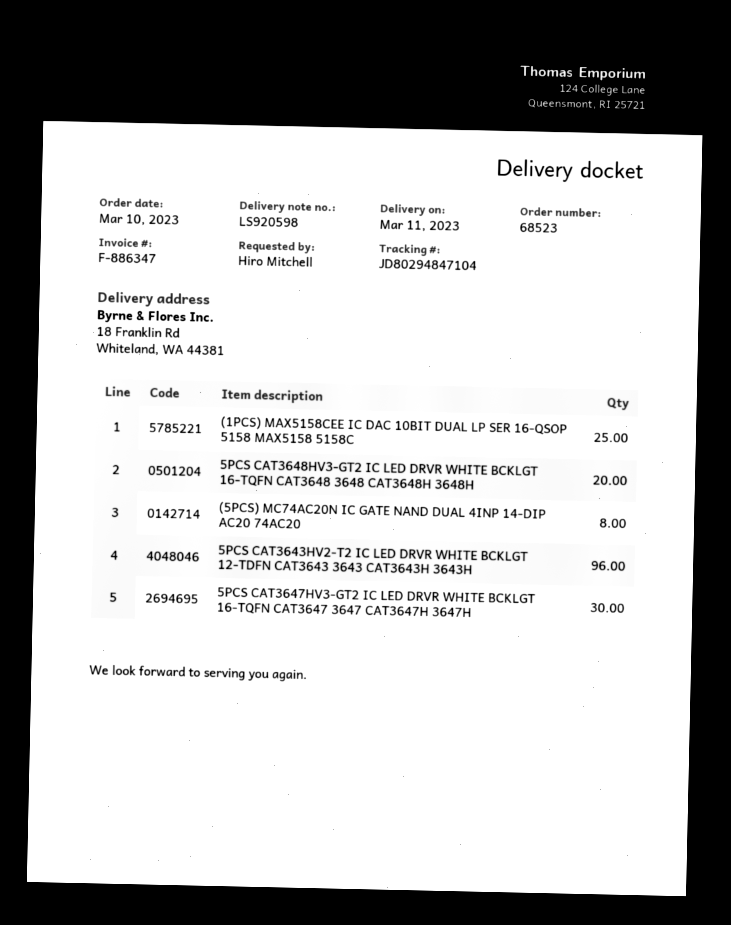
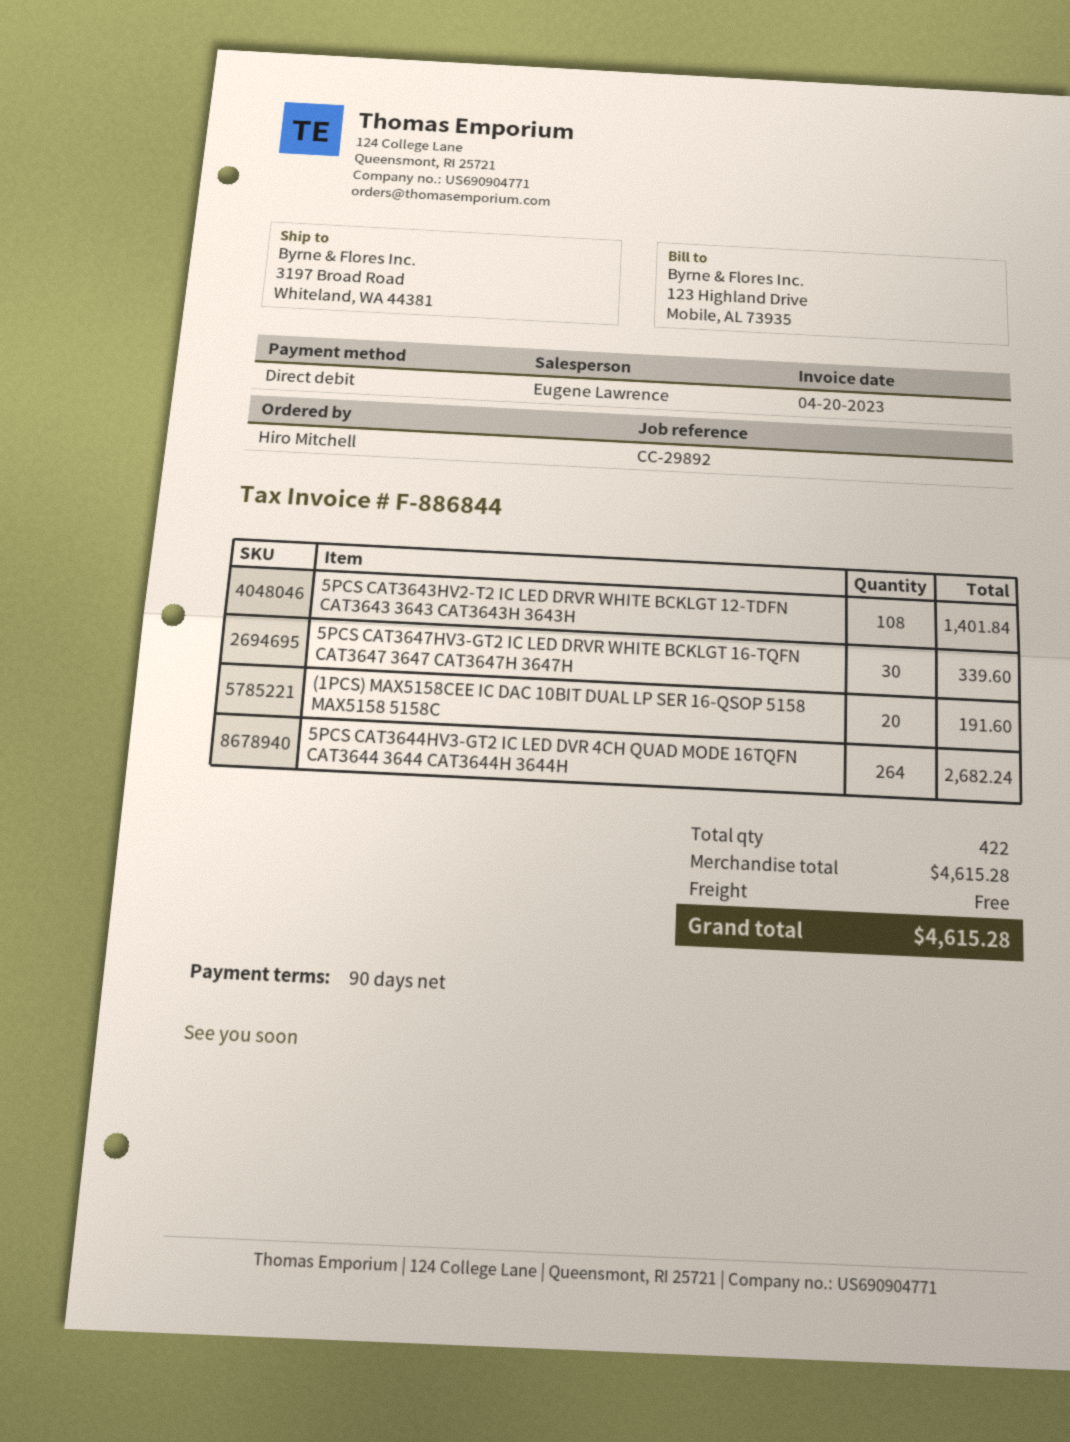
invoice number: F-886347 -> F-886844
ship to: 18 Franklin Rd, Whiteland, WA 44381 -> 3197 Broad Road, Whiteland, WA 44381
(1PCS) MAX5158CEE IC DAC 10BIT DUAL LP SER 16-QSOP 5158 MAX5158 5158C: 25 -> 20
5PCS CAT3648HV3-GT2 IC LED DRVR WHITE BCKLGT 16-TQFN CAT3648 3648 CAT3648H 3648H: 20 -> none
(5PCS) MC74AC20N IC GATE NAND DUAL 4INP 14-DIP AC20 74AC20: 8 -> none
5PCS CAT3643HV2-T2 IC LED DRVR WHITE BCKLGT 12-TDFN CAT3643 3643 CAT3643H 3643H: 96 -> 108
5PCS CAT3644HV3-GT2 IC LED DVR 4CH QUAD MODE 16TQFN CAT3644 3644 CAT3644H 3644H: none -> 264

